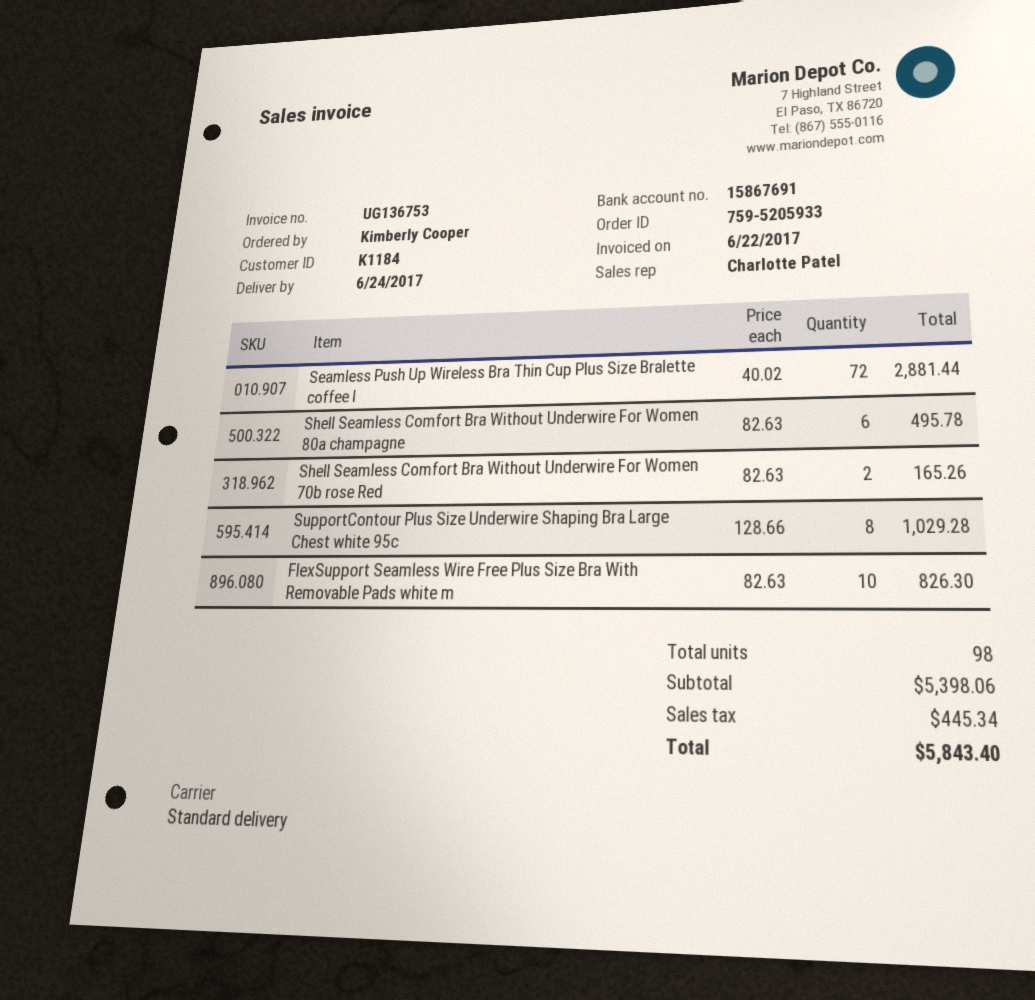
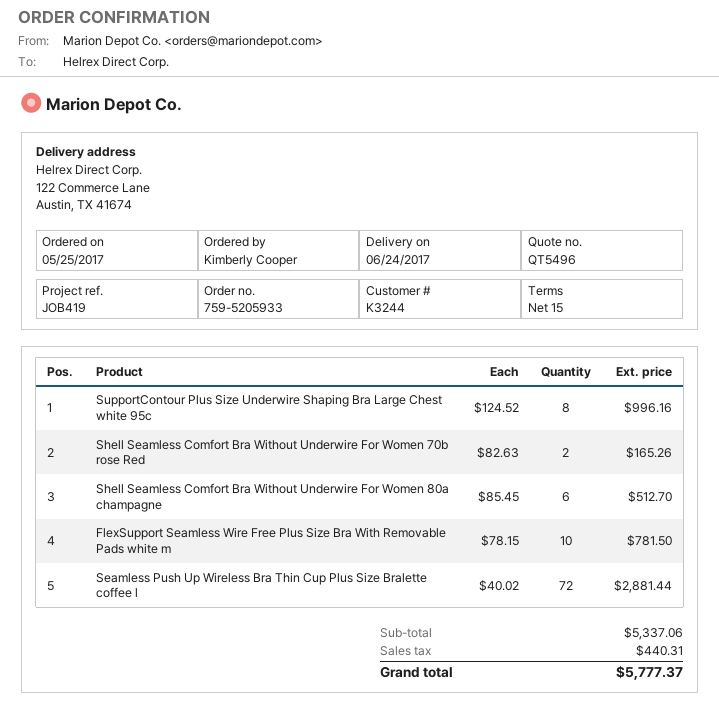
customer number: K1184 -> K3244
Shell Seamless Comfort Bra Without Underwire For Women 80a champagne: 6 x 82.63 = 495.78 -> 6 x 85.45 = 512.70
SupportContour Plus Size Underwire Shaping Bra Large Chest white 95c: 8 x 128.66 = 1029.28 -> 8 x 124.52 = 996.16
FlexSupport Seamless Wire Free Plus Size Bra With Removable Pads white m: 10 x 82.63 = 826.30 -> 10 x 78.15 = 781.50
subtotal: 5398.06 -> 5337.06
tax: 445.34 -> 440.31
total: 5843.40 -> 5777.37

